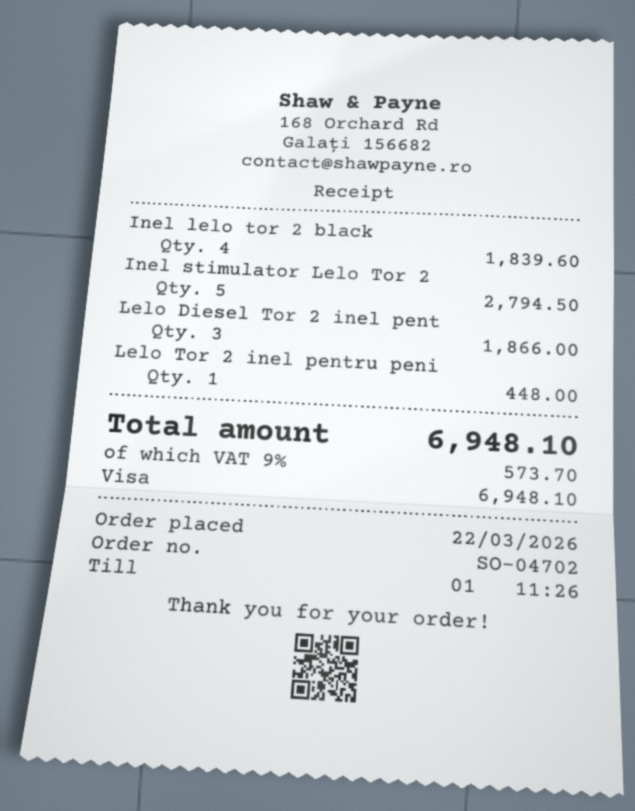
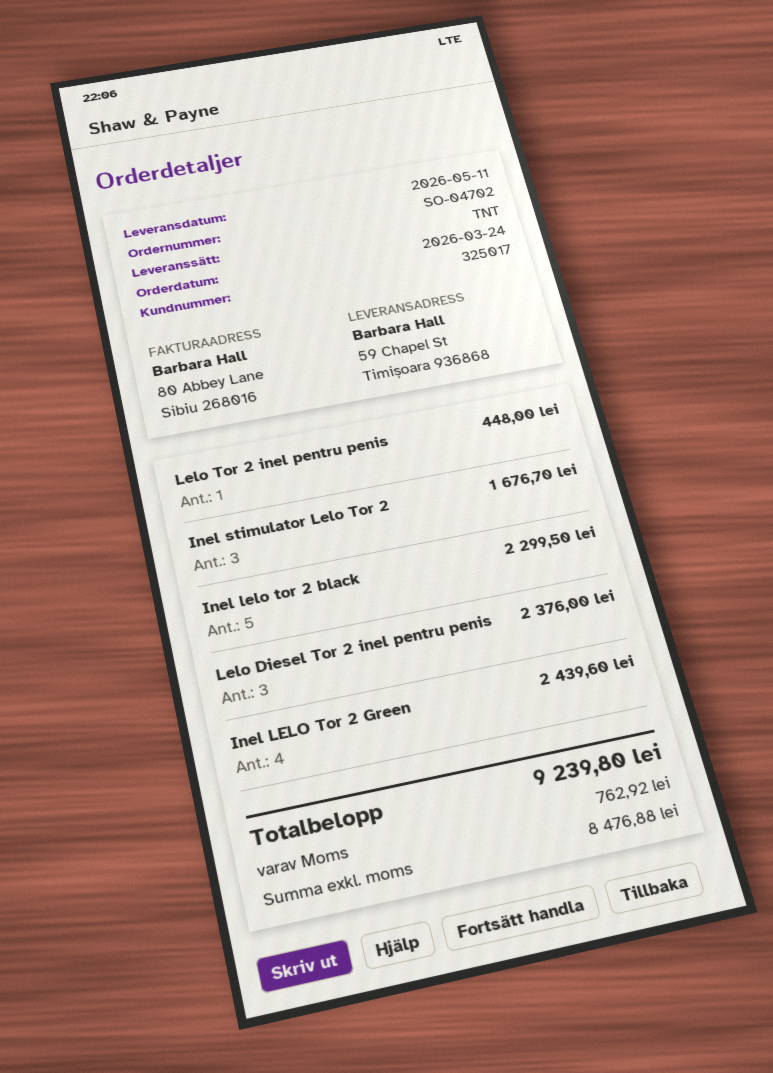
order date: 2026-03-22 -> 2026-03-24
Inel lelo tor 2 black: 4 for 1839.60 -> 5 for 2299.50
Inel stimulator Lelo Tor 2: 5 for 2794.50 -> 3 for 1676.70
Lelo Diesel Tor 2 inel pent: 3 for 1866.00 -> 3 for 2376.00
Inel LELO Tor 2 Green: none -> 4 for 2439.60
tax: 573.70 -> 762.92
total: 6948.10 -> 9239.80

